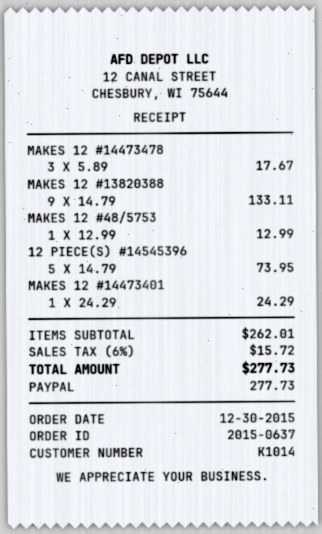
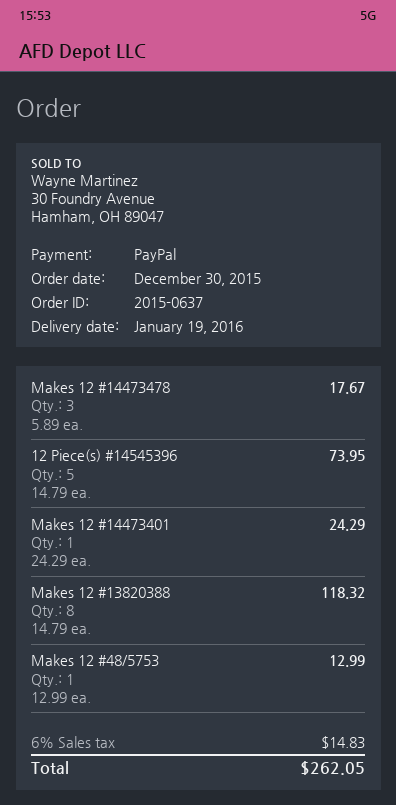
MAKES 12 #13820388: 9 x 14.79 = 133.11 -> 8 x 14.79 = 118.32
tax: 6% = 15.72 -> 6% = 14.83
total: 277.73 -> 262.05

